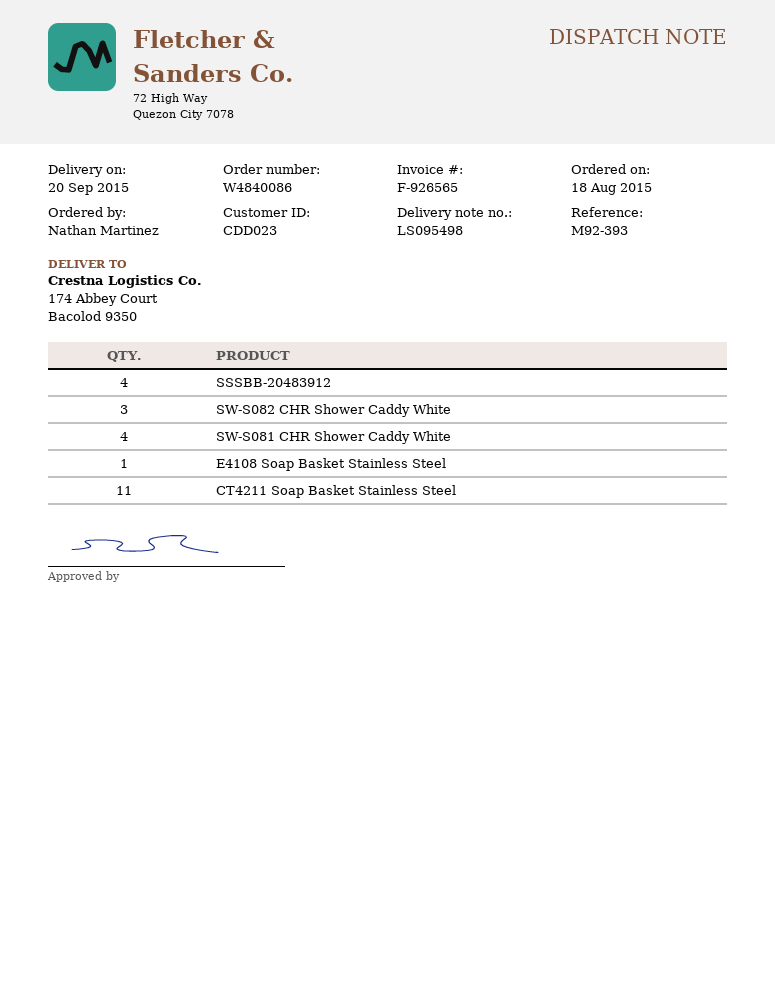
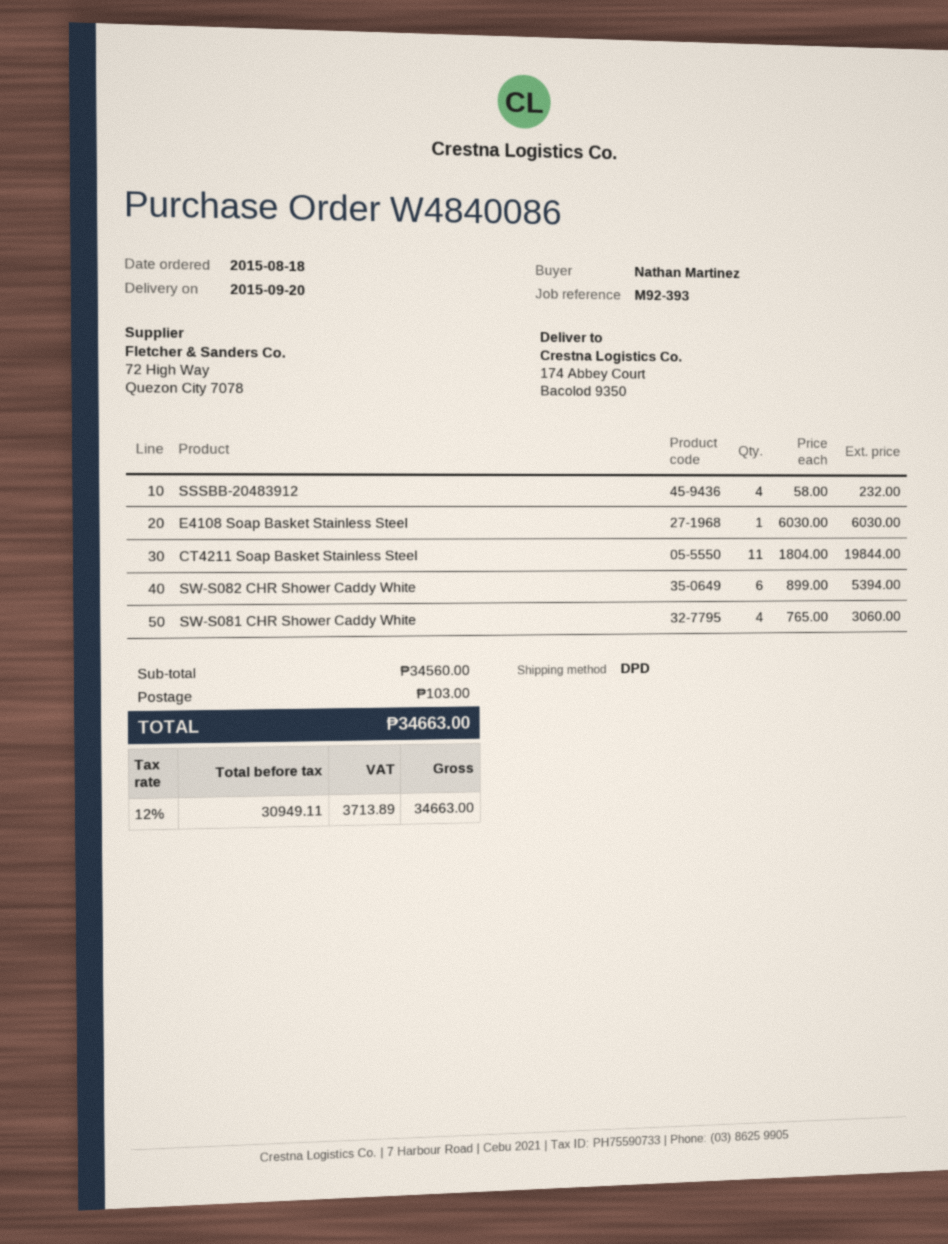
SW-S082 CHR Shower Caddy White: 3 -> 6

